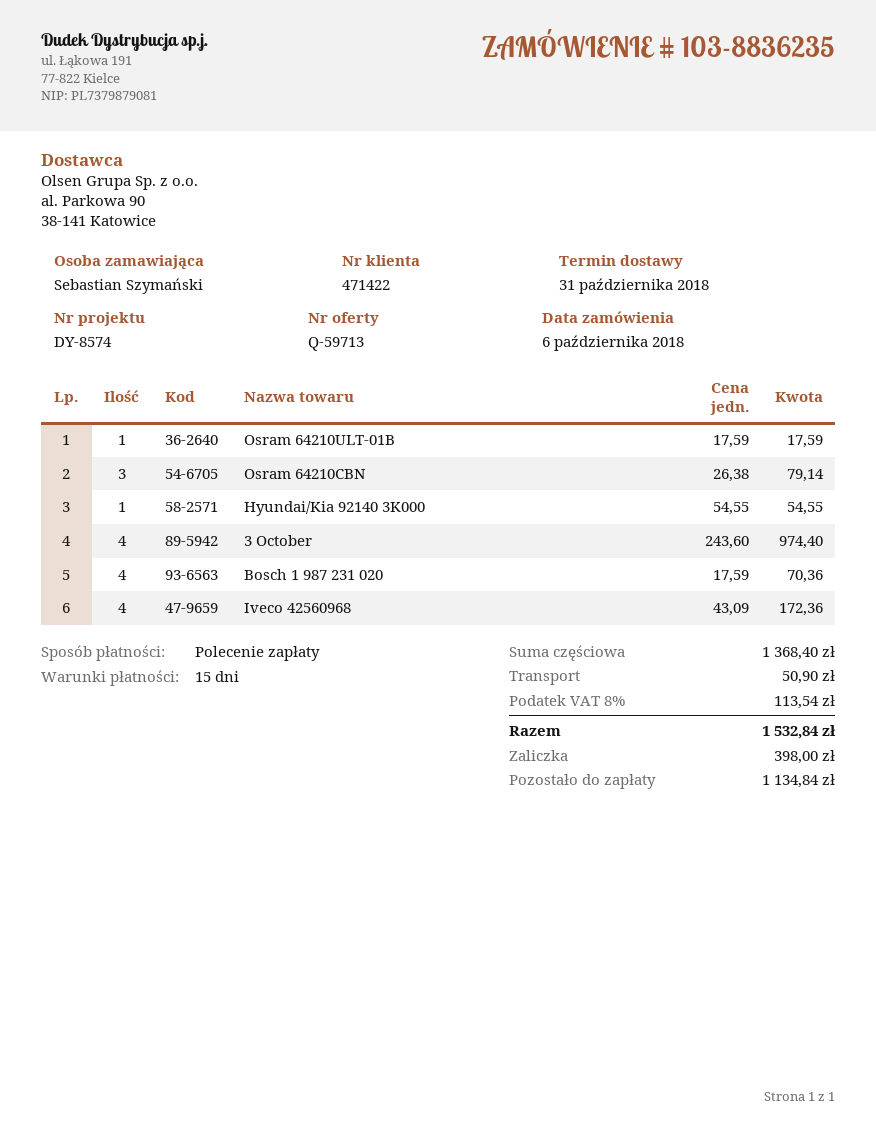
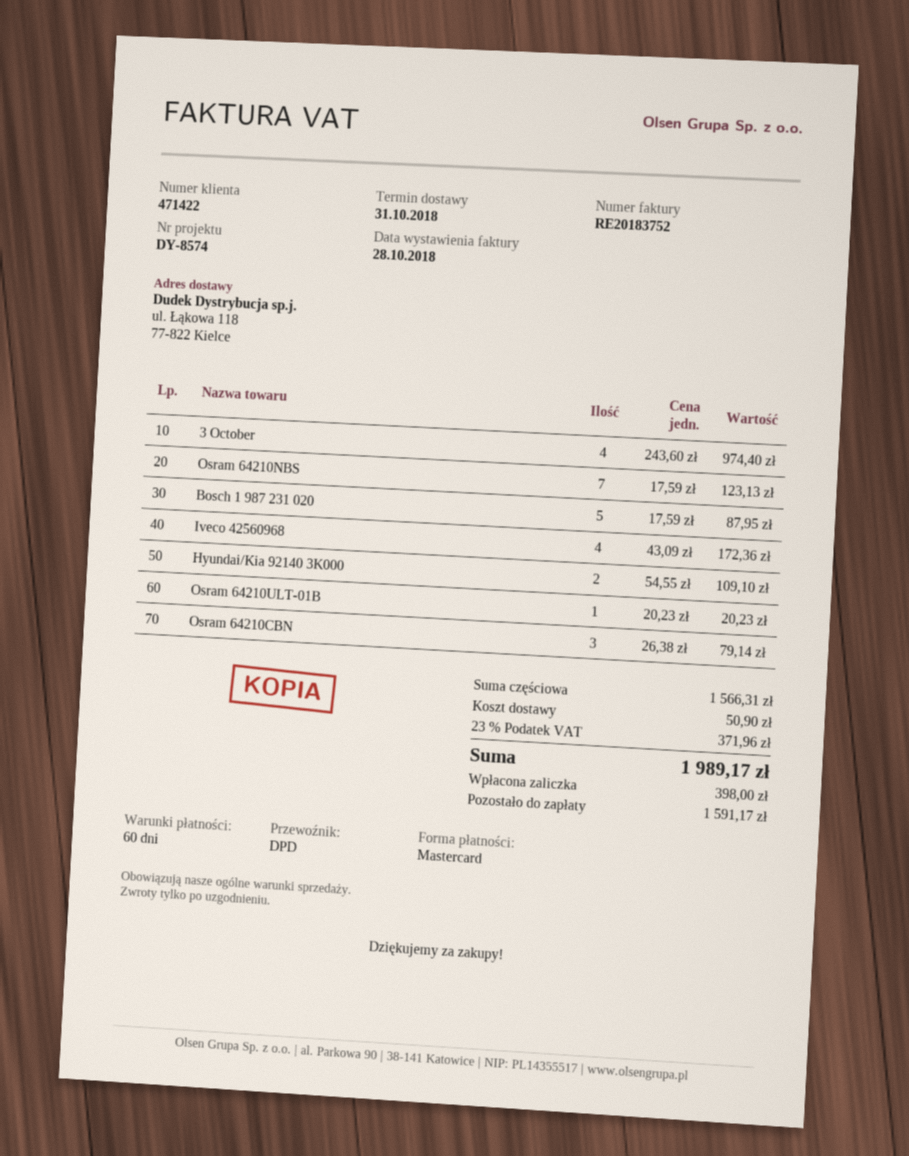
payment terms: 15 days -> 60 days
payment method: direct debit -> Mastercard
Osram 64210ULT-01B: 1 x 17.59 = 17.59 -> 1 x 20.23 = 20.23
Hyundai/Kia 92140 3K000: 1 x 54.55 = 54.55 -> 2 x 54.55 = 109.10
Bosch 1 987 231 020: 4 x 17.59 = 70.36 -> 5 x 17.59 = 87.95
Osram 64210NBS: none -> 7 x 17.59 = 123.13
subtotal: 1368.40 -> 1566.31
tax: 8% = 113.54 -> 23% = 371.96
total: 1532.84 -> 1989.17
balance: 1134.84 -> 1591.17

